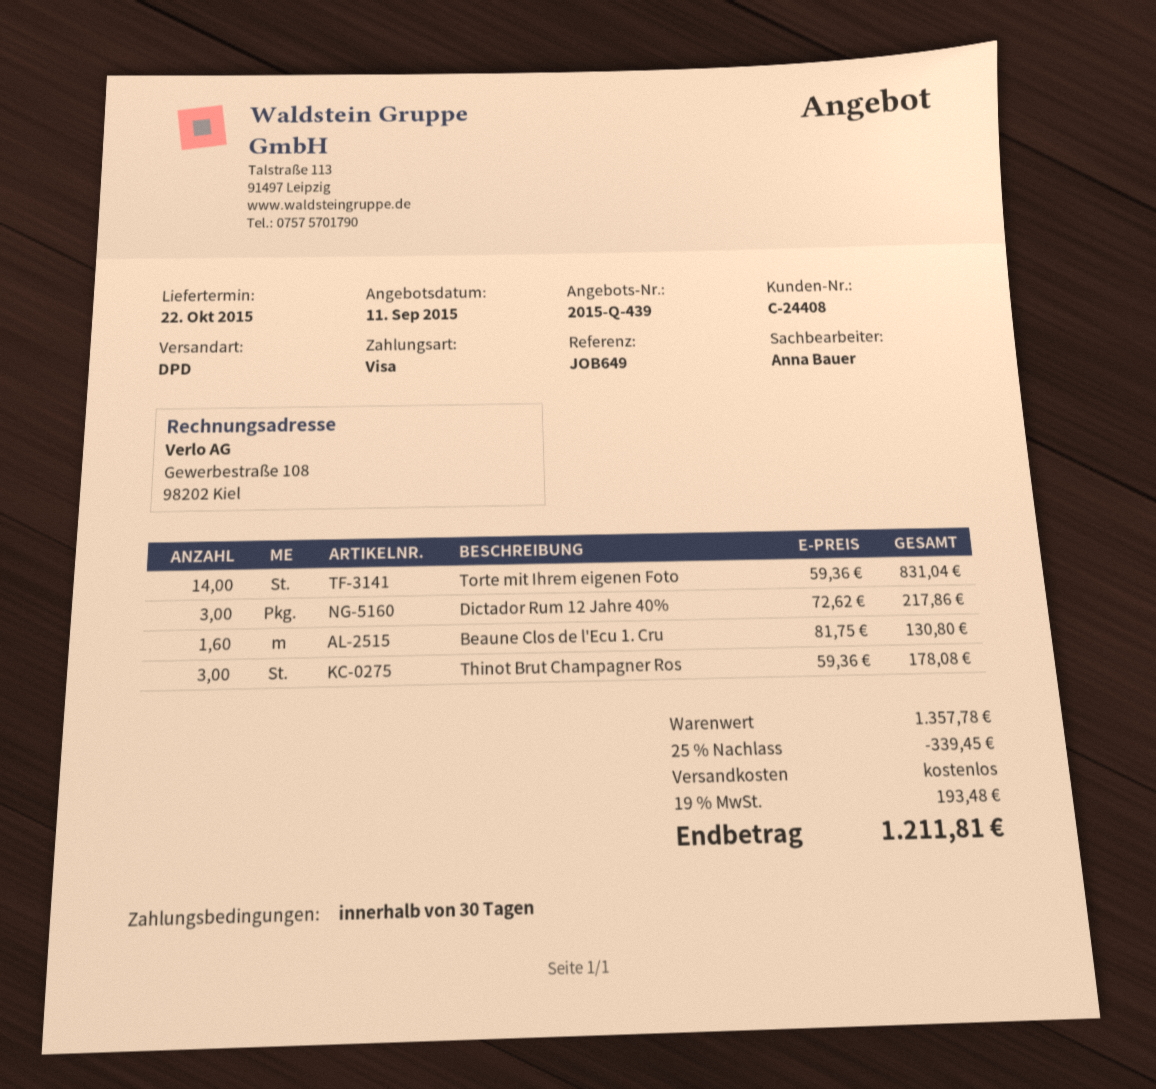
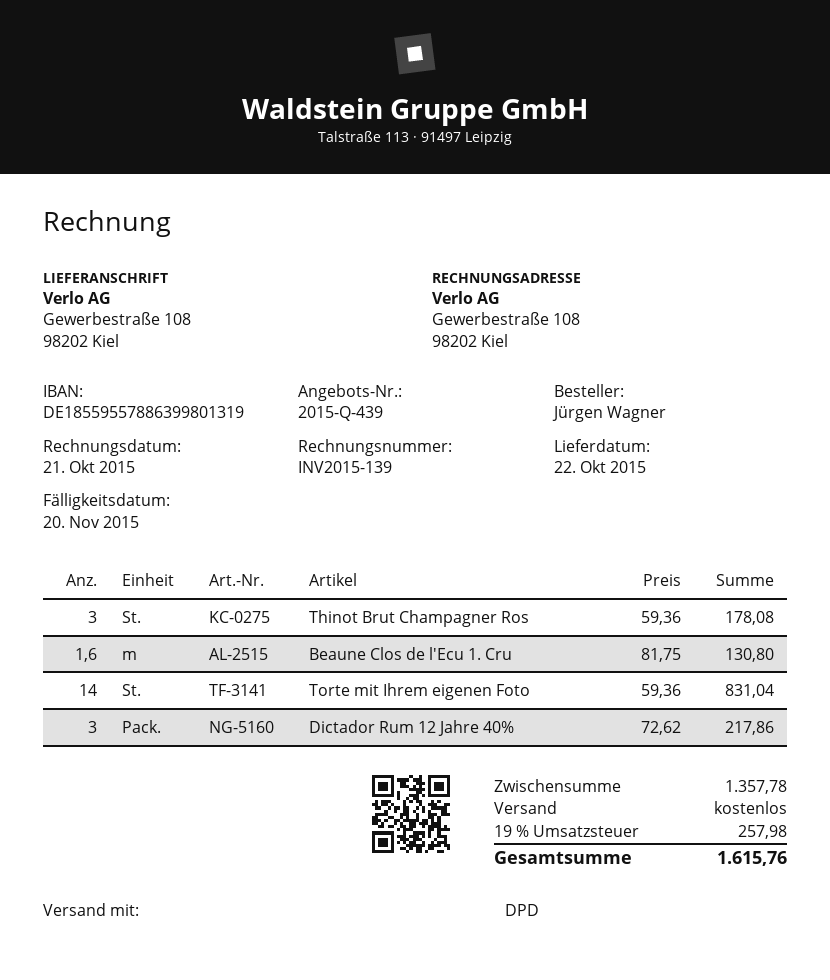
discount: 25% = 339.45 -> none
tax: 19% = 193.48 -> 19% = 257.98
total: 1211.81 -> 1615.76

